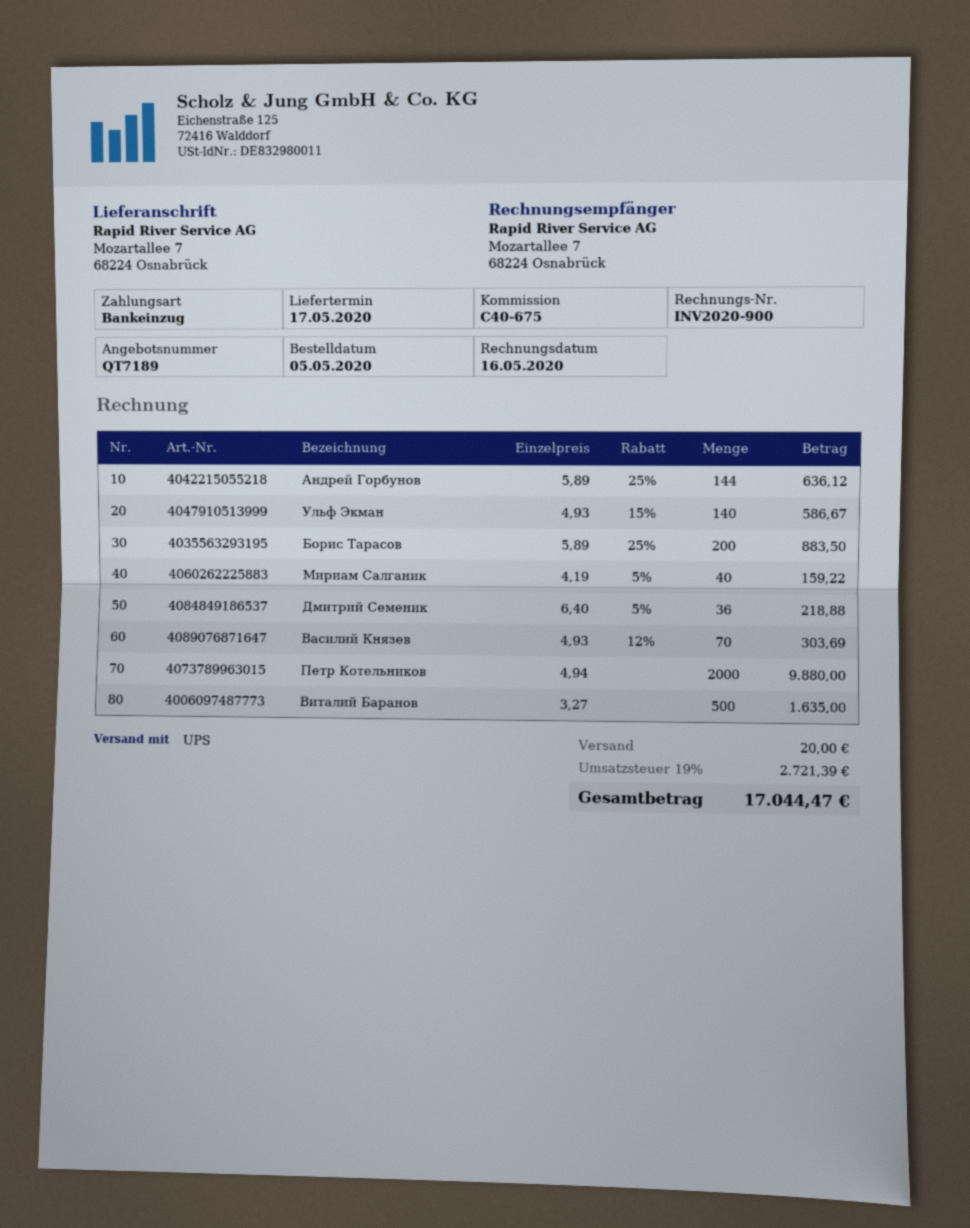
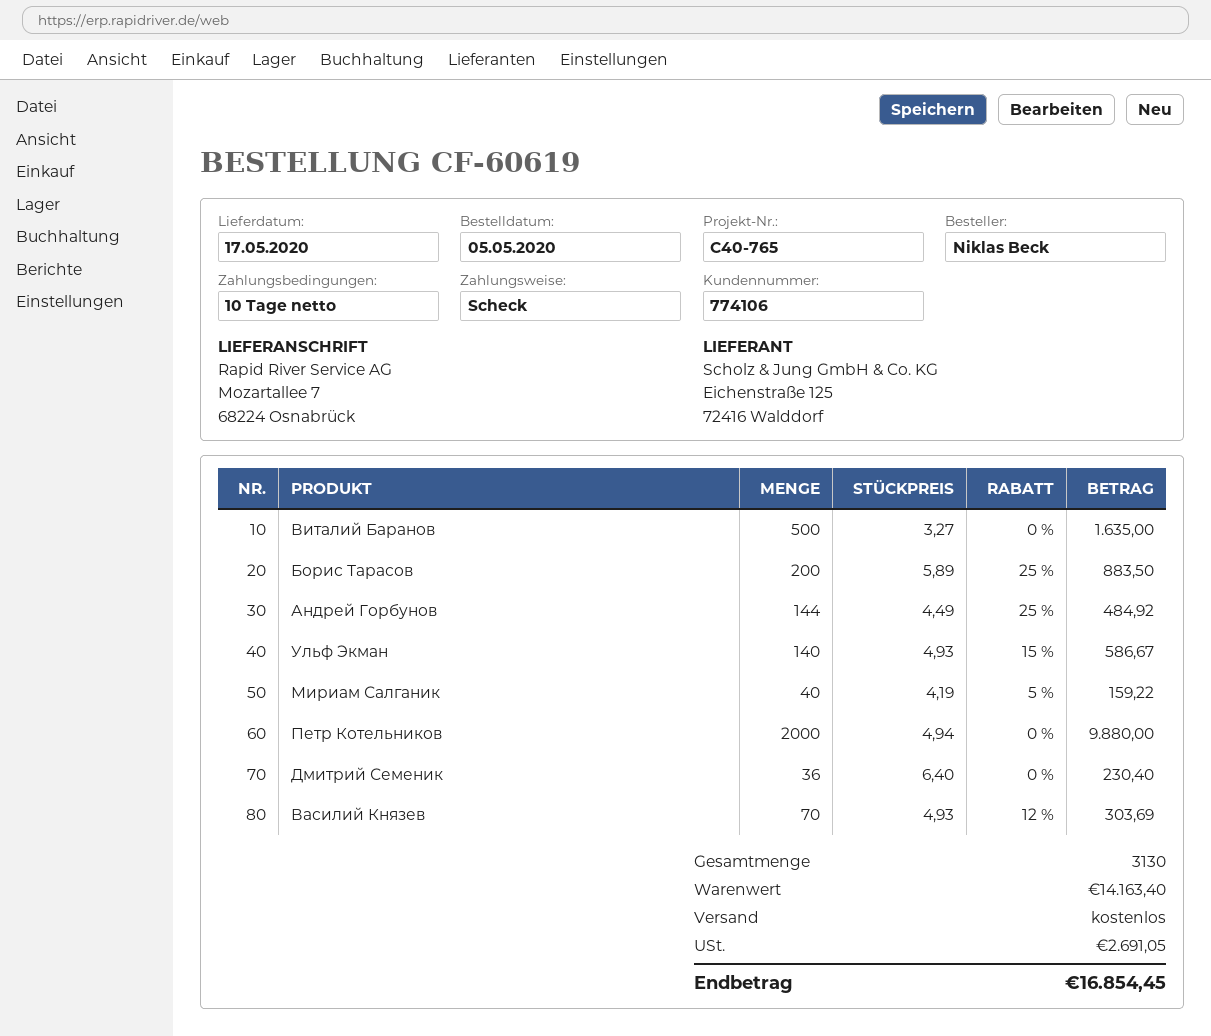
reference: C40-675 -> C40-765
payment method: direct debit -> cheque
Андрей Горбунов: 144 x 5.89 - 25% = 636.12 -> 144 x 4.49 - 25% = 484.92
Дмитрий Семеник: 36 x 6.40 - 5% = 218.88 -> 36 x 6.40 = 230.40
shipping: 20.00 -> 0.00
tax: 2721.39 -> 2691.05
total: 17044.47 -> 16854.45

